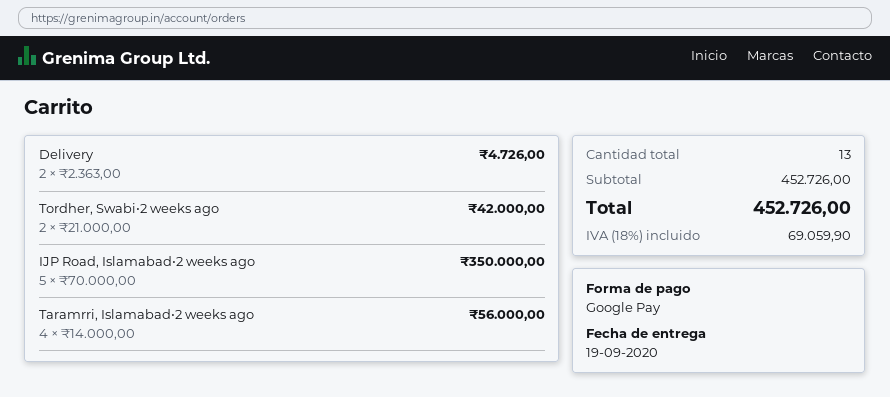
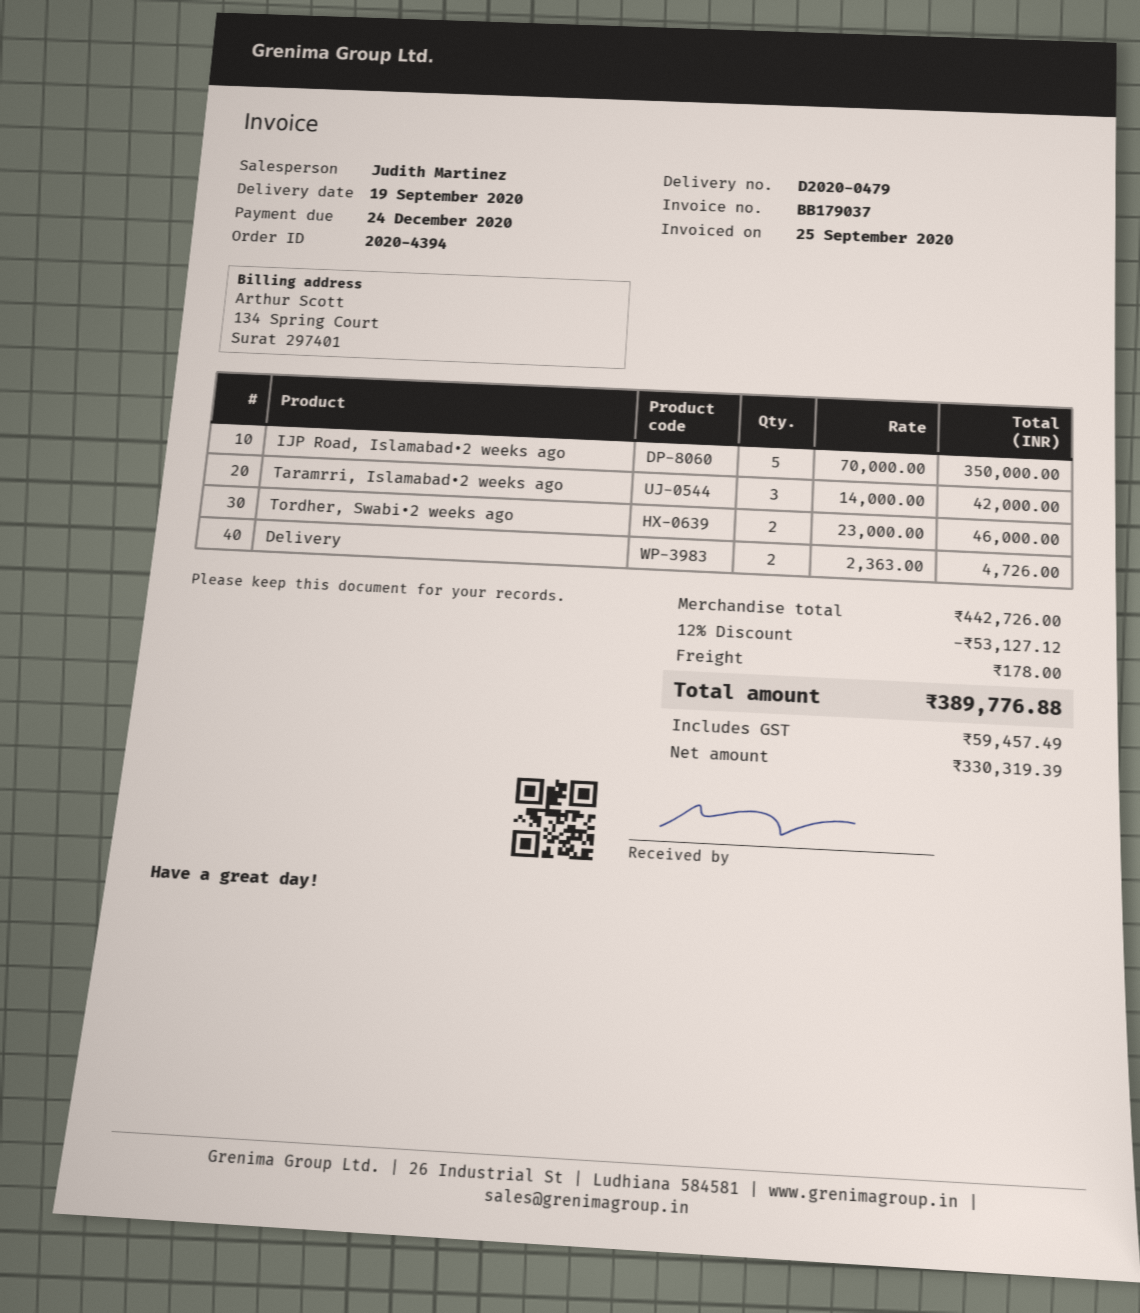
Tordher, Swabi•2 weeks ago: 2 x 21000.00 = 42000.00 -> 2 x 23000.00 = 46000.00
Taramrri, Islamabad•2 weeks ago: 4 x 14000.00 = 56000.00 -> 3 x 14000.00 = 42000.00
subtotal: 452726.00 -> 442726.00
discount: none -> 12% = 53127.12
shipping: none -> 178.00
tax: 69059.90 -> 59457.49
total: 452726.00 -> 389776.88

